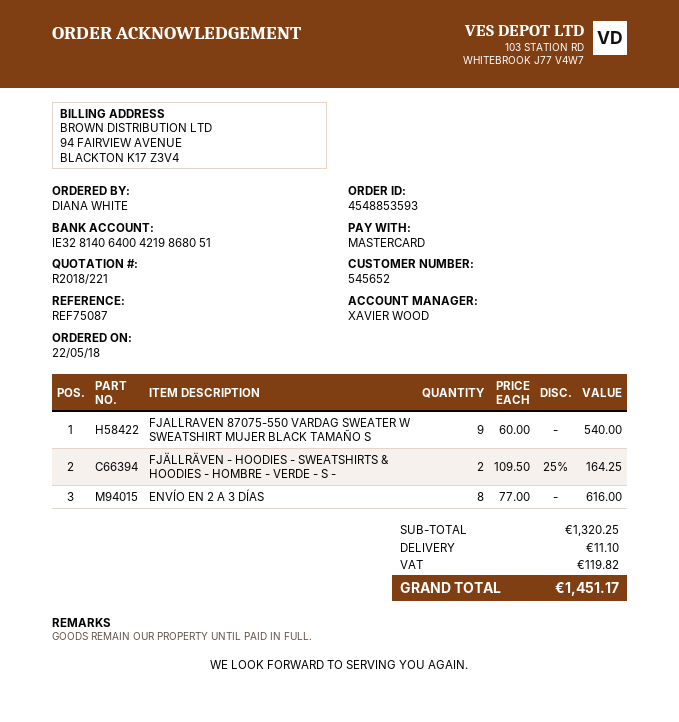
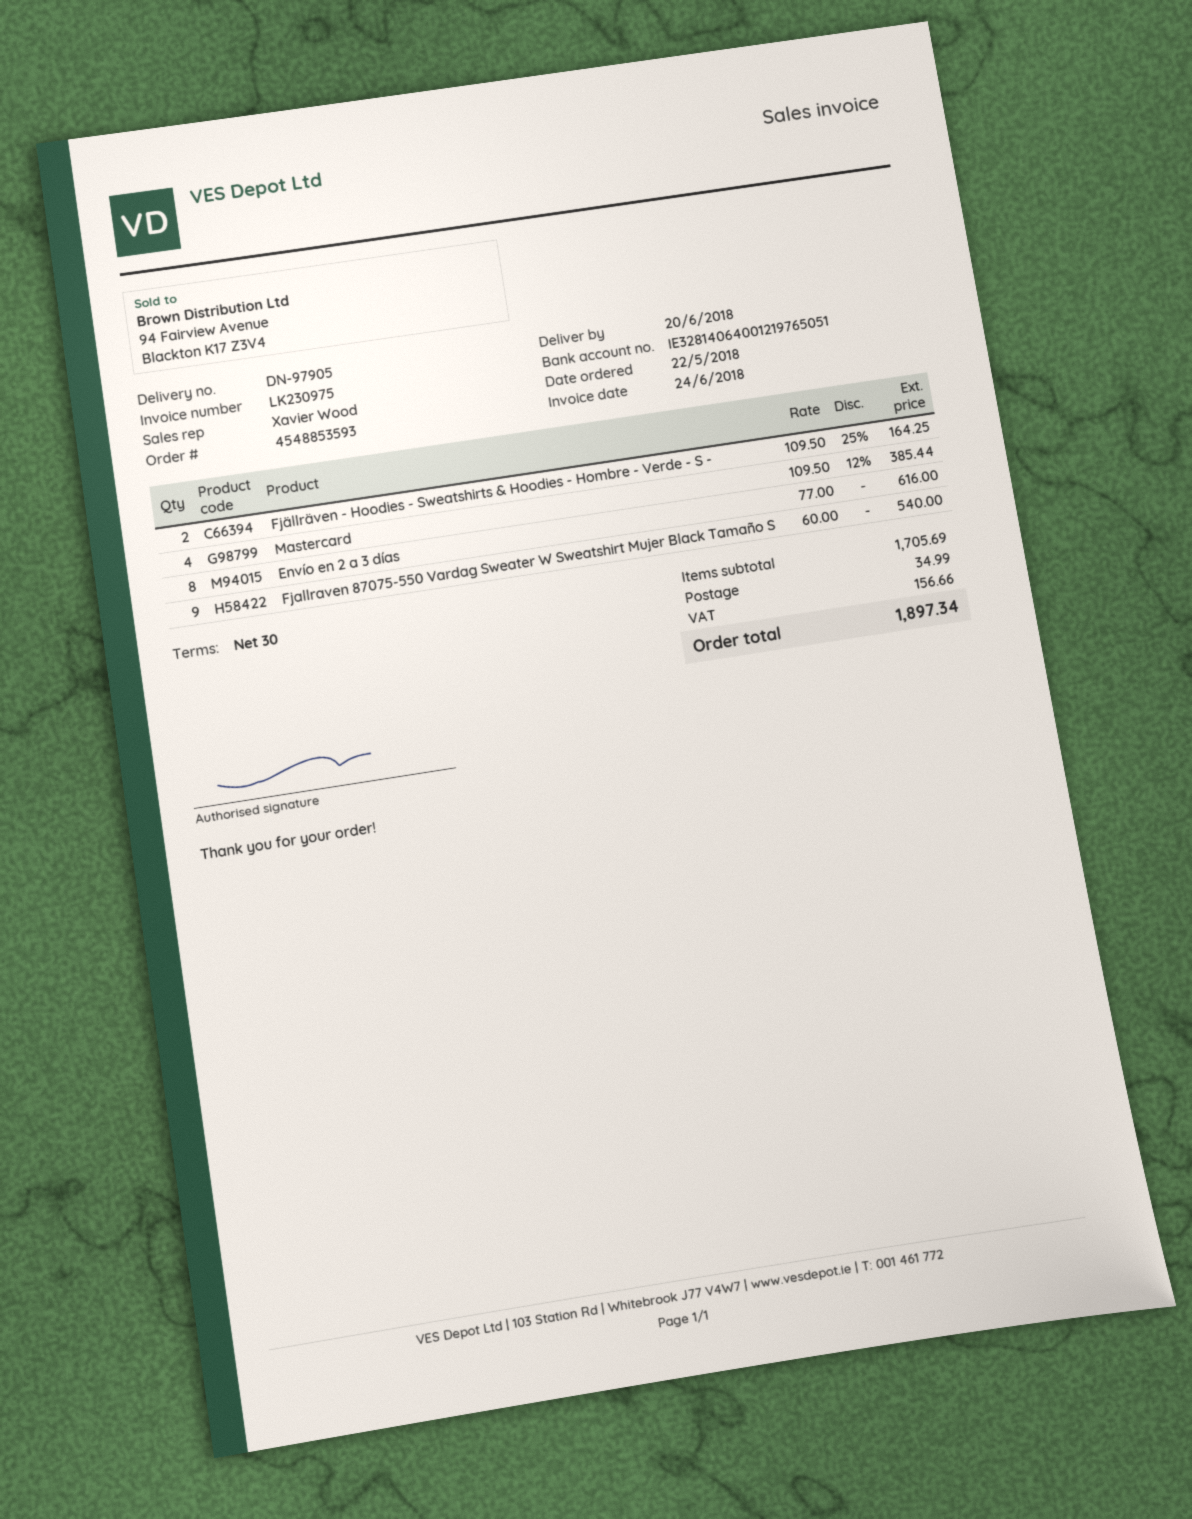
bank account: IE32814064004219868051 -> IE32814064001219765051
Mastercard: none -> 4 x 109.50 - 12% = 385.44
subtotal: 1320.25 -> 1705.69
shipping: 11.10 -> 34.99
tax: 119.82 -> 156.66
total: 1451.17 -> 1897.34

